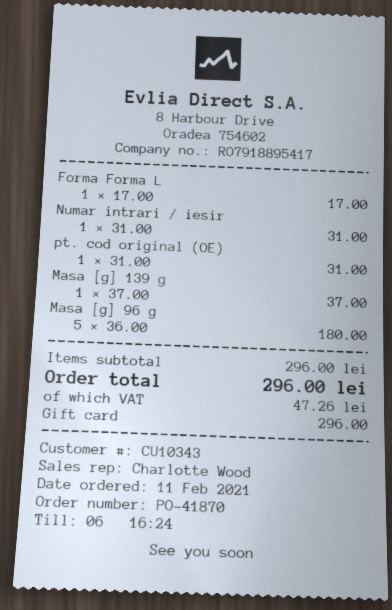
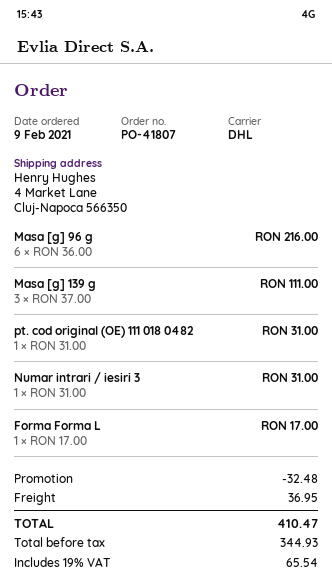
order number: PO-41870 -> PO-41807
order date: 2021-02-11 -> 2021-02-09
Masa [g] 139 g: 1 x 37.00 = 37.00 -> 3 x 37.00 = 111.00
Masa [g] 96 g: 5 x 36.00 = 180.00 -> 6 x 36.00 = 216.00
discount: none -> 32.48
shipping: none -> 36.95
tax: 47.26 -> 65.54
total: 296.00 -> 410.47

